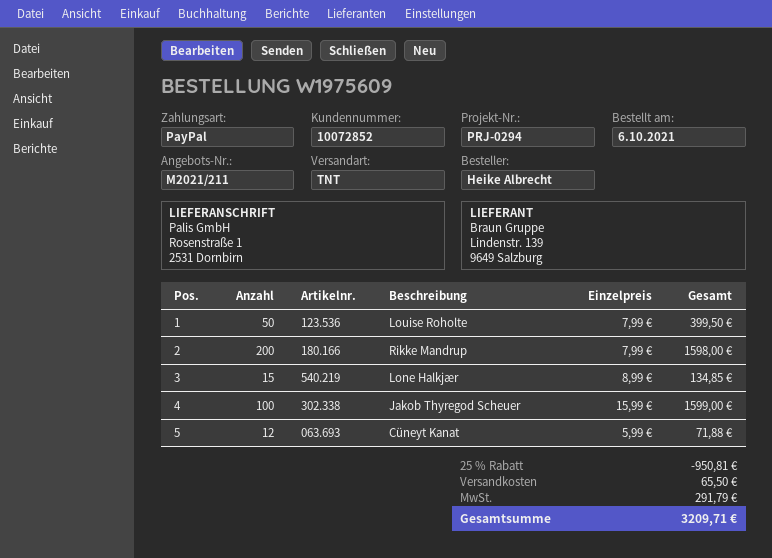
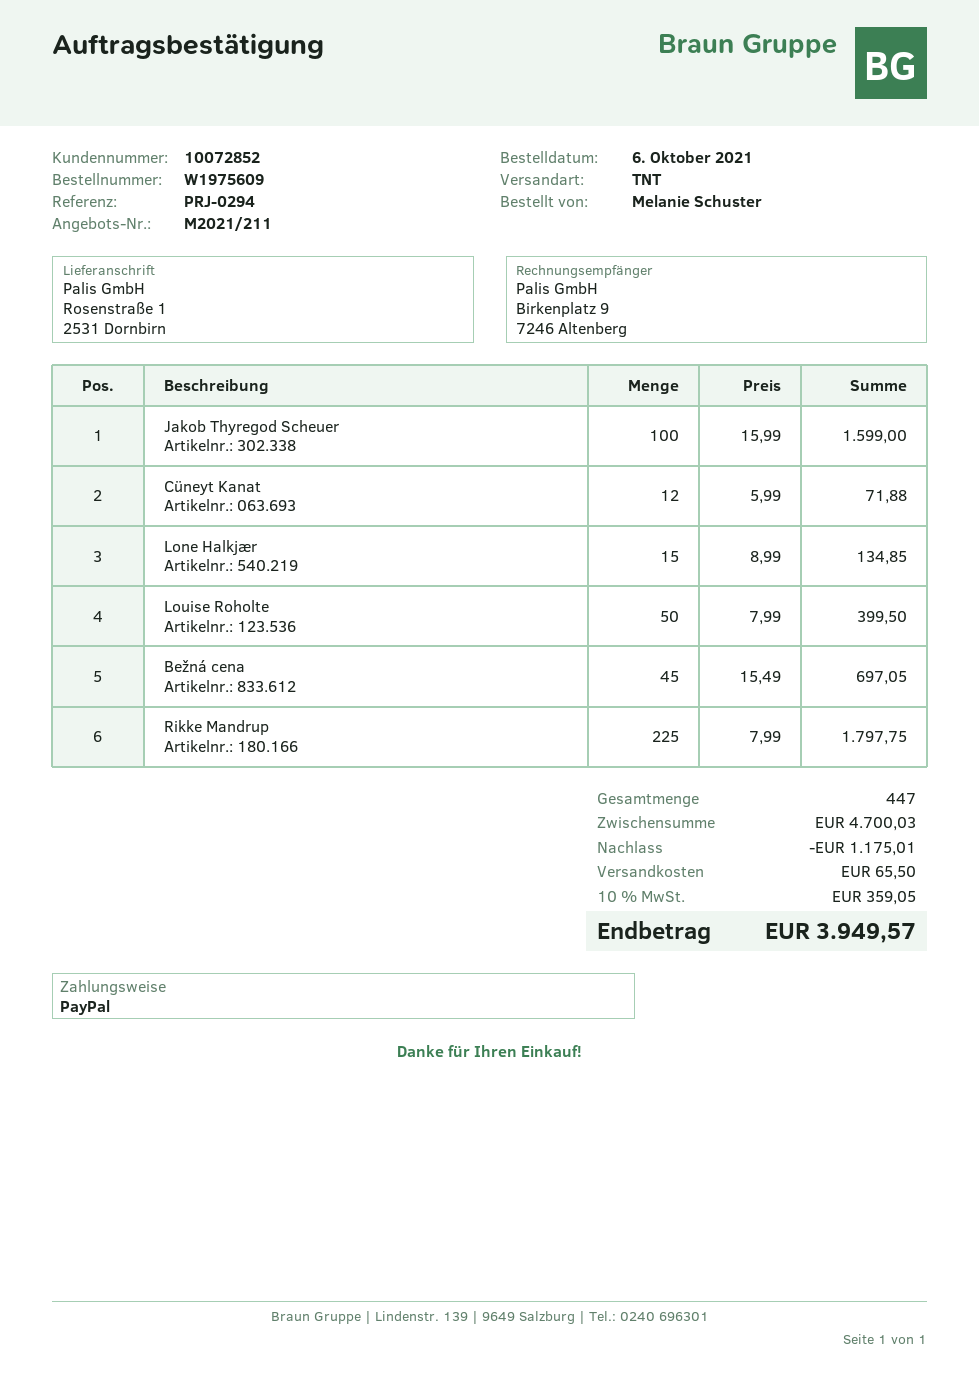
ordered by: Heike Albrecht -> Melanie Schuster
Rikke Mandrup: 200 x 7.99 = 1598.00 -> 225 x 7.99 = 1797.75
Bežná cena: none -> 45 x 15.49 = 697.05
discount: 950.81 -> 1175.01
tax: 291.79 -> 359.05
total: 3209.71 -> 3949.57

